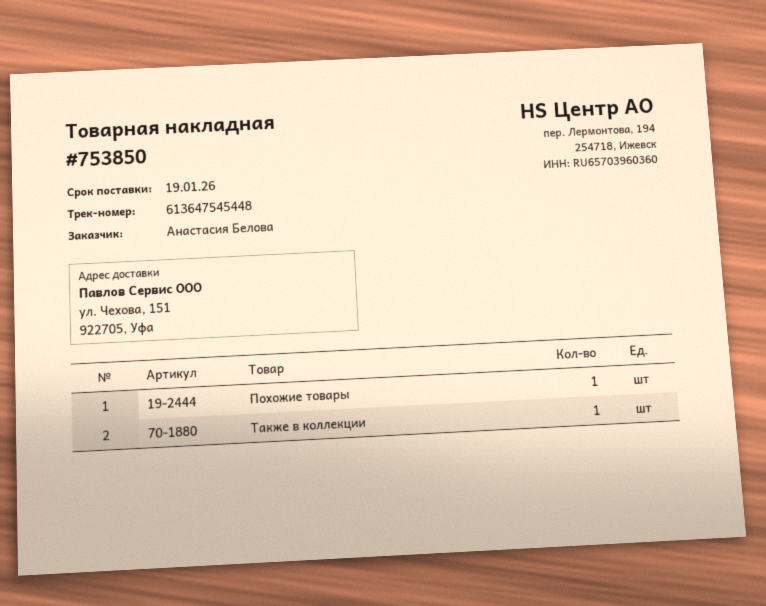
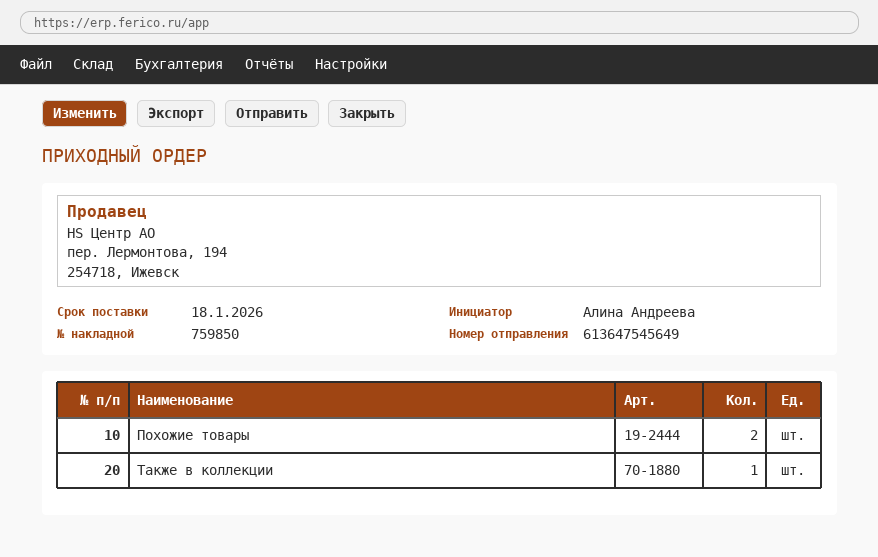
delivery note number: 753850 -> 759850
delivery date: 2026-01-19 -> 2026-01-18
ordered by: Анастасия Белова -> Алина Андреева
tracking number: 613647545448 -> 613647545649
Похожие товары: 1 -> 2

